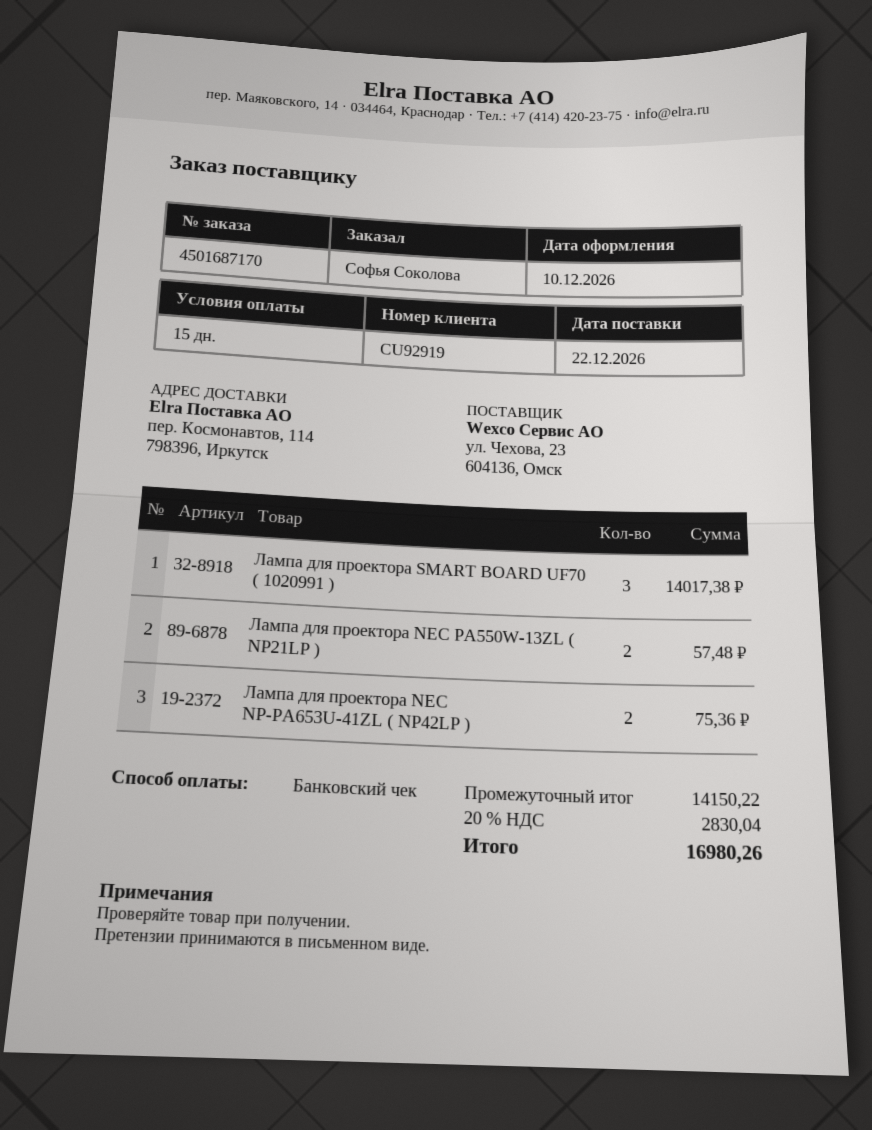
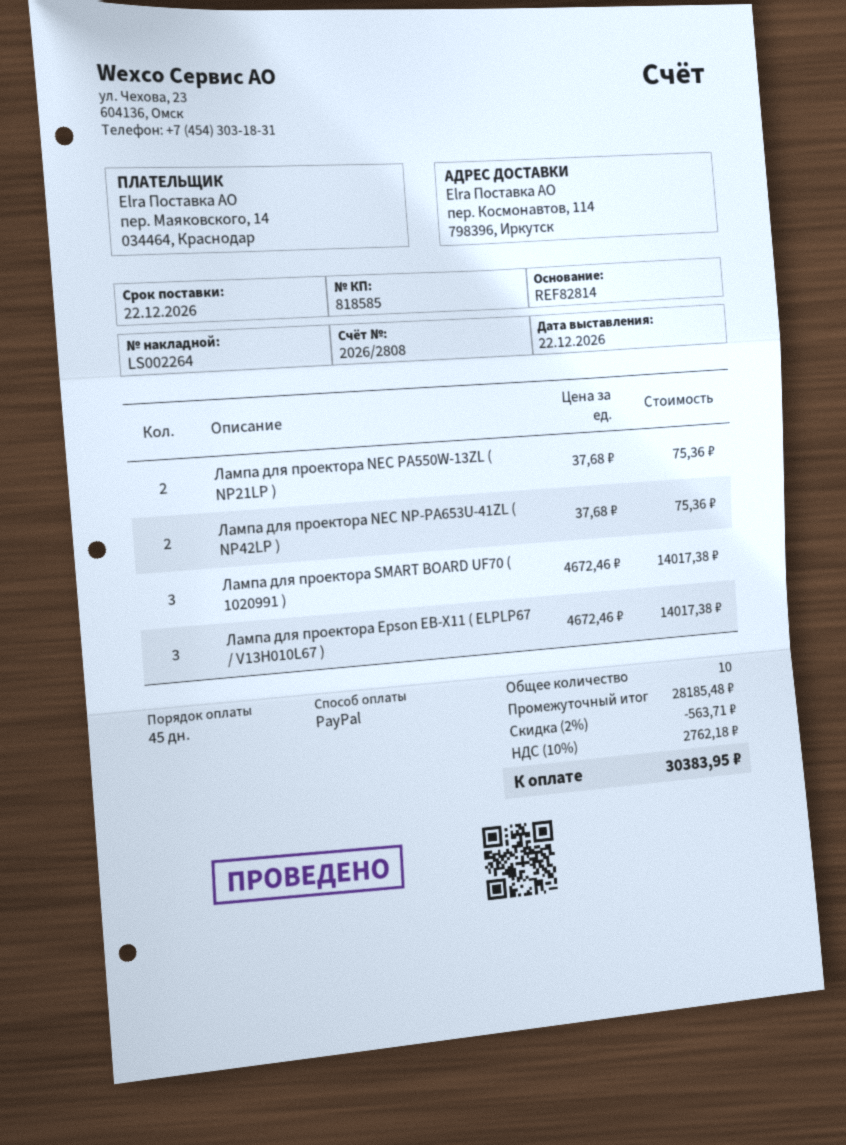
payment terms: 15 days -> 45 days
payment method: cheque -> PayPal
Лампа для проектора NEC PA550W-13ZL ( NP21LP ): 2 for 57.48 -> 2 for 75.36
Лампа для проектора Epson EB-X11 ( ELPLP67 / V13H010L67 ): none -> 3 for 14017.38
subtotal: 14150.22 -> 28185.48
discount: none -> 2% = 563.71
tax: 20% = 2830.04 -> 10% = 2762.18
total: 16980.26 -> 30383.95

